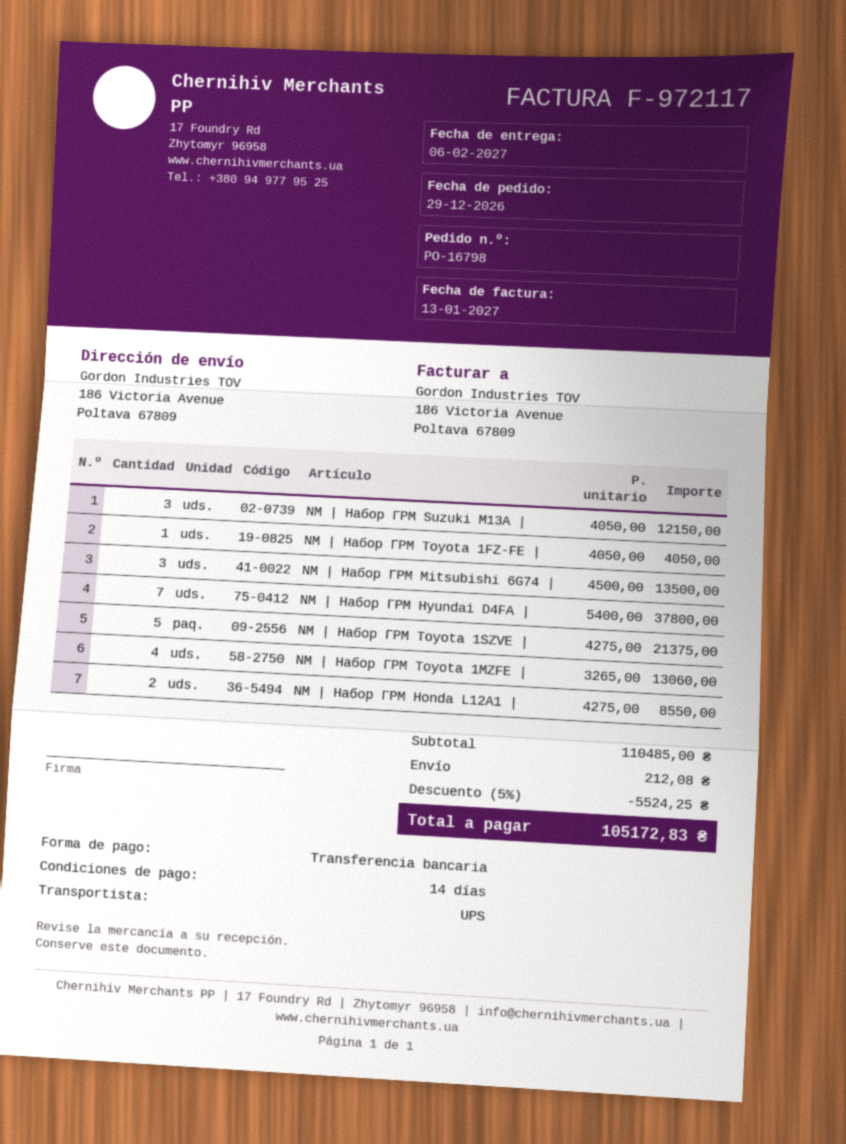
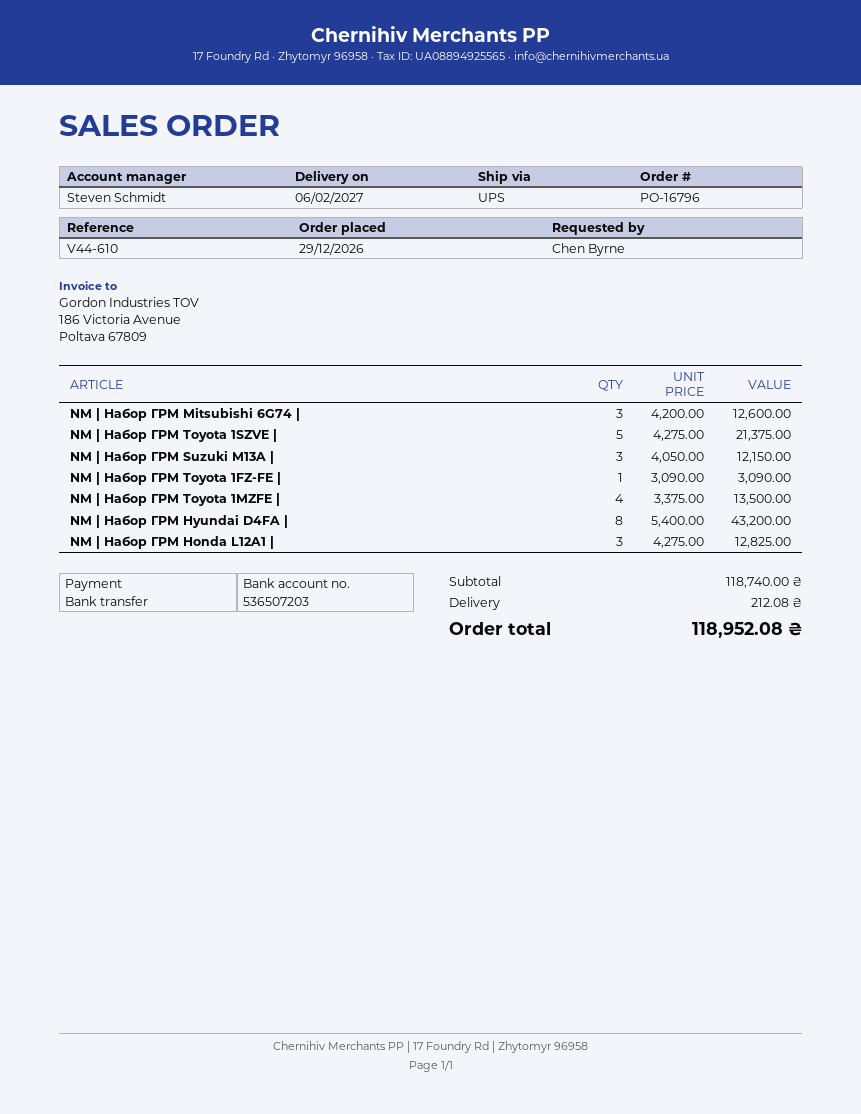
order number: PO-16798 -> PO-16796
NM | Набор ГРМ Toyota 1FZ-FE |: 1 x 4050.00 = 4050.00 -> 1 x 3090.00 = 3090.00
NM | Набор ГРМ Mitsubishi 6G74 |: 3 x 4500.00 = 13500.00 -> 3 x 4200.00 = 12600.00
NM | Набор ГРМ Hyundai D4FA |: 7 x 5400.00 = 37800.00 -> 8 x 5400.00 = 43200.00
NM | Набор ГРМ Toyota 1MZFE |: 4 x 3265.00 = 13060.00 -> 4 x 3375.00 = 13500.00
NM | Набор ГРМ Honda L12A1 |: 2 x 4275.00 = 8550.00 -> 3 x 4275.00 = 12825.00
subtotal: 110485.00 -> 118740.00
discount: 5% = 5524.25 -> none
total: 105172.83 -> 118952.08

